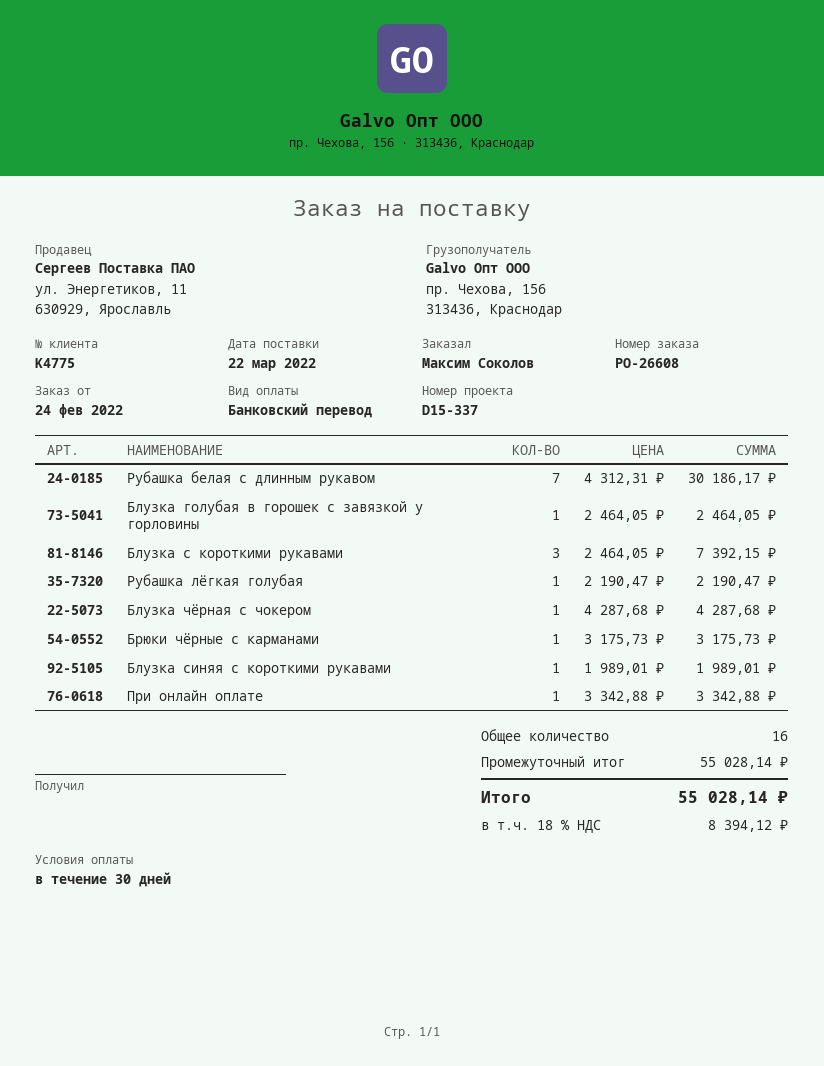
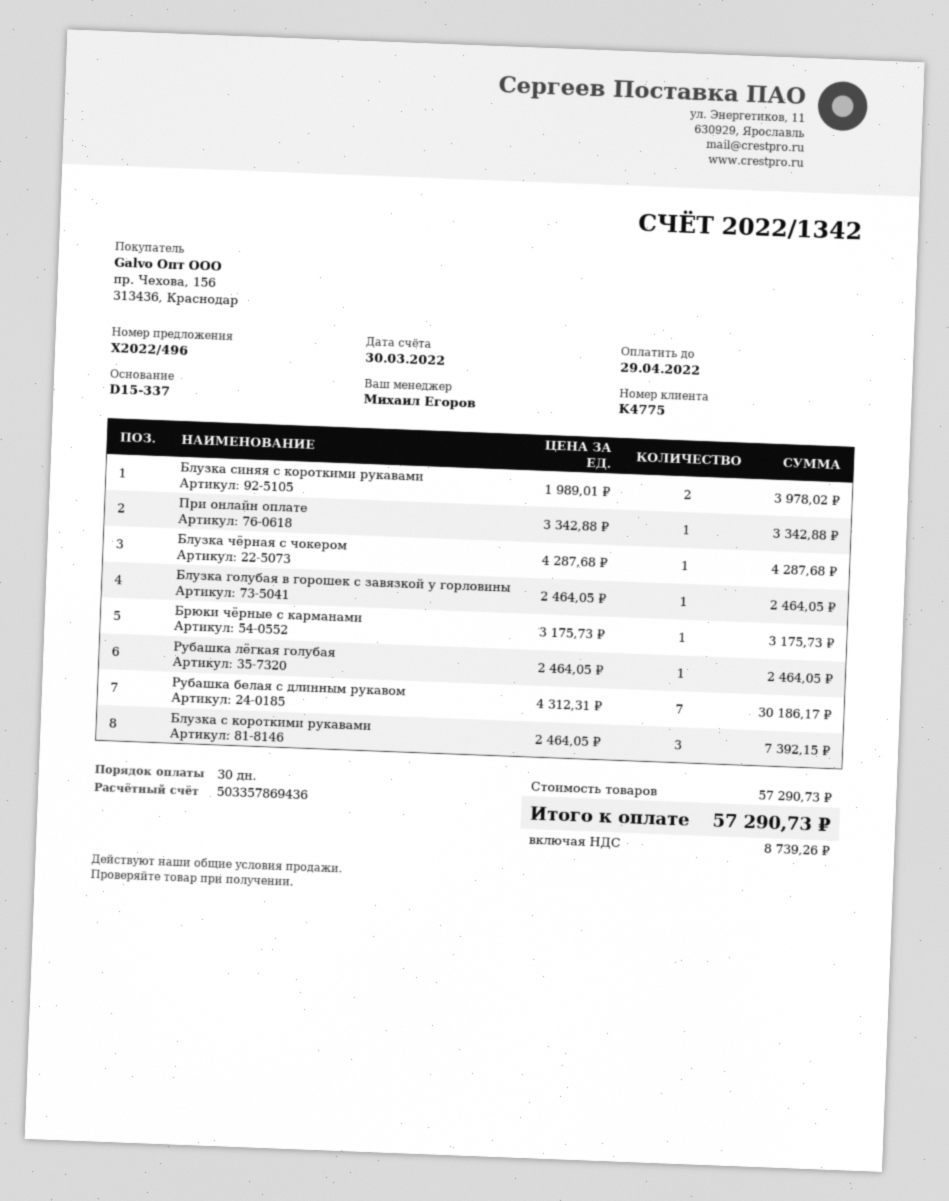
Рубашка лёгкая голубая: 1 x 2190.47 = 2190.47 -> 1 x 2464.05 = 2464.05
Блузка синяя с короткими рукавами: 1 x 1989.01 = 1989.01 -> 2 x 1989.01 = 3978.02
subtotal: 55028.14 -> 57290.73
tax: 8394.12 -> 8739.26
total: 55028.14 -> 57290.73

